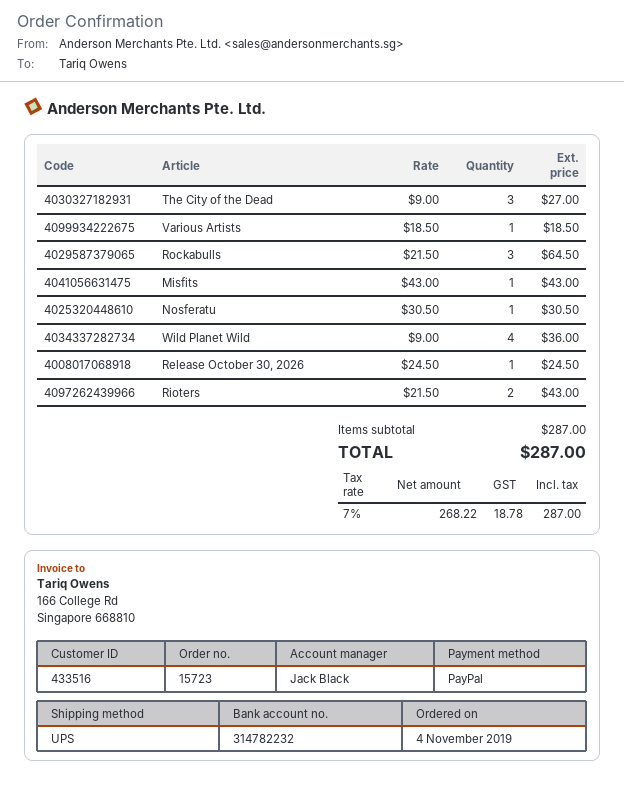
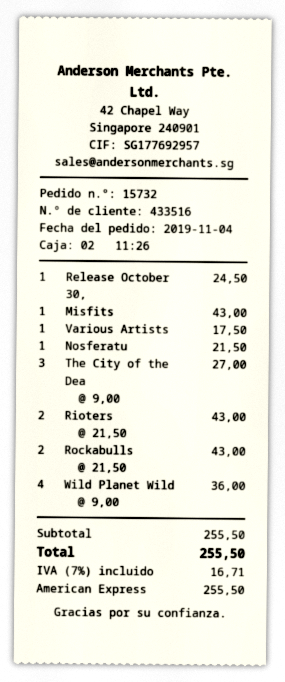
order number: 15723 -> 15732
payment method: PayPal -> American Express
Various Artists: 1 x 18.50 = 18.50 -> 1 x 17.50 = 17.50
Rockabulls: 3 x 21.50 = 64.50 -> 2 x 21.50 = 43.00
Nosferatu: 1 x 30.50 = 30.50 -> 1 x 21.50 = 21.50
subtotal: 287.00 -> 255.50
tax: 7% = 18.78 -> 7% = 16.71
total: 287.00 -> 255.50

